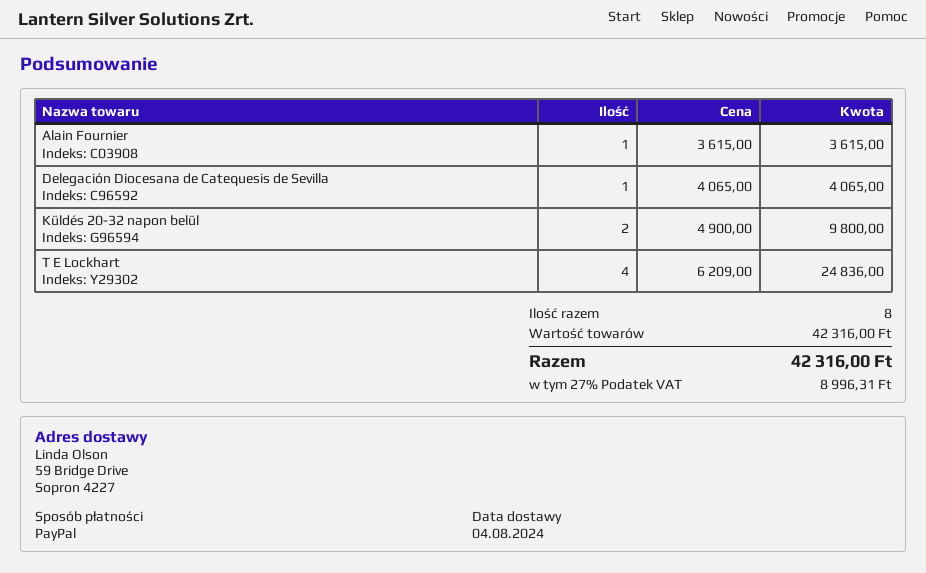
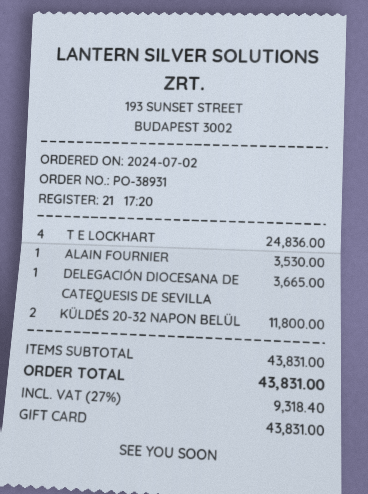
payment method: PayPal -> gift card
Alain Fournier: 1 for 3615.00 -> 1 for 3530.00
Delegación Diocesana de Catequesis de Sevilla: 1 for 4065.00 -> 1 for 3665.00
Küldés 20-32 napon belül: 2 for 9800.00 -> 2 for 11800.00
subtotal: 42316.00 -> 43831.00
tax: 27% = 8996.31 -> 27% = 9318.40
total: 42316.00 -> 43831.00

